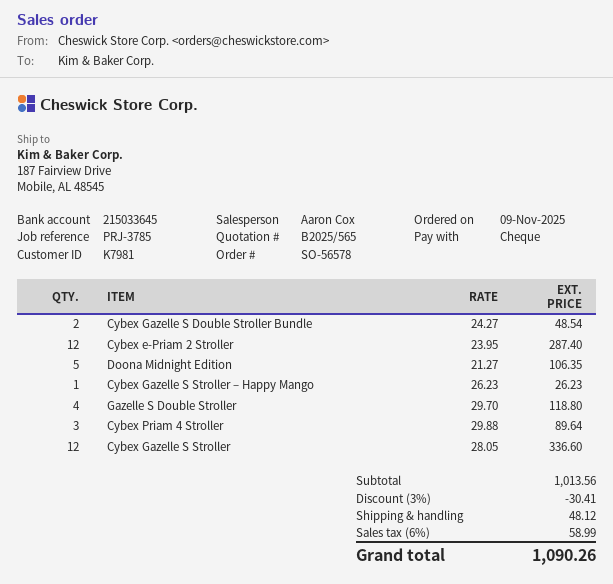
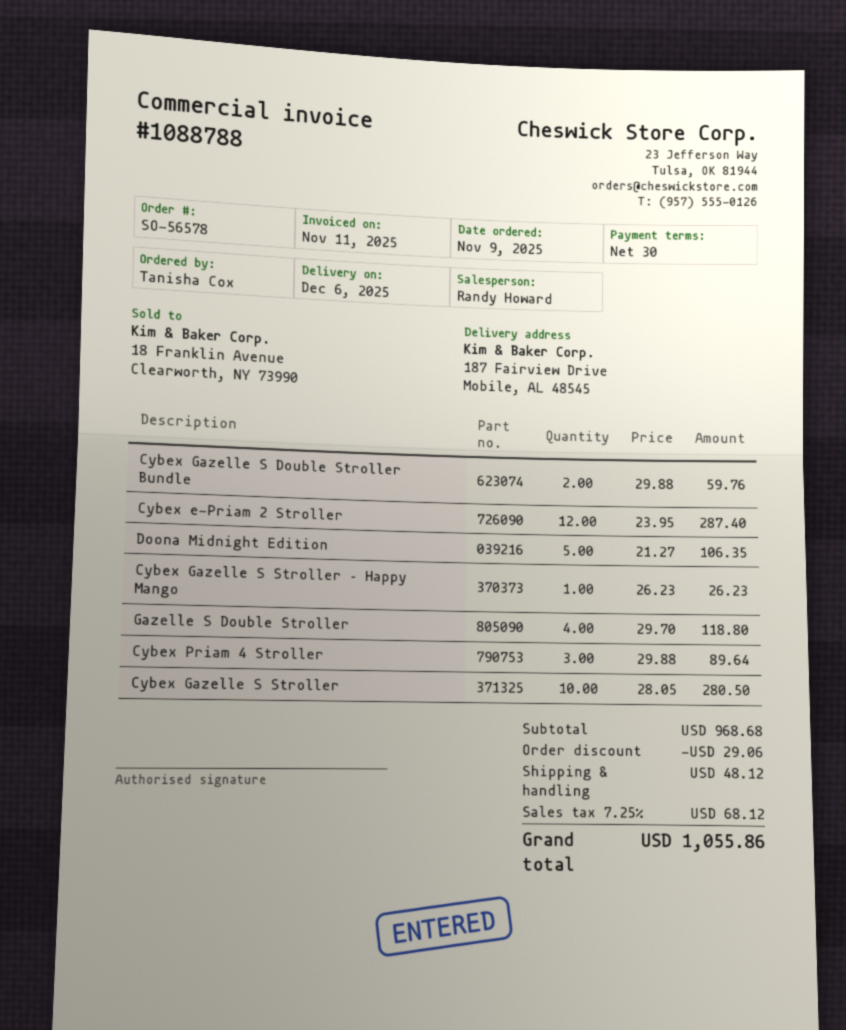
sales rep: Aaron Cox -> Randy Howard
Cybex Gazelle S Double Stroller Bundle: 2 x 24.27 = 48.54 -> 2 x 29.88 = 59.76
Cybex Gazelle S Stroller: 12 x 28.05 = 336.60 -> 10 x 28.05 = 280.50
subtotal: 1013.56 -> 968.68
discount: 30.41 -> 29.06
tax: 6% = 58.99 -> 7.25% = 68.12
total: 1090.26 -> 1055.86

